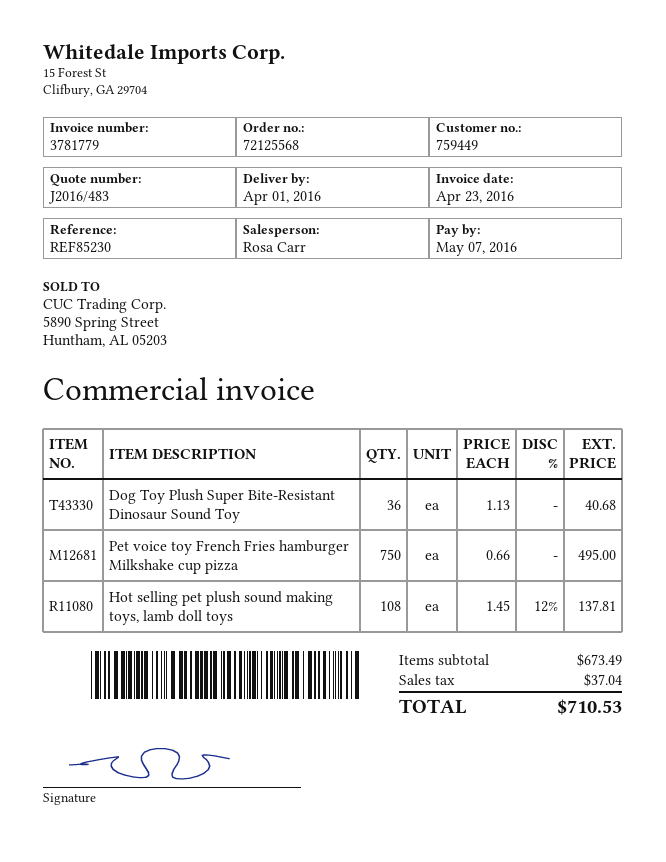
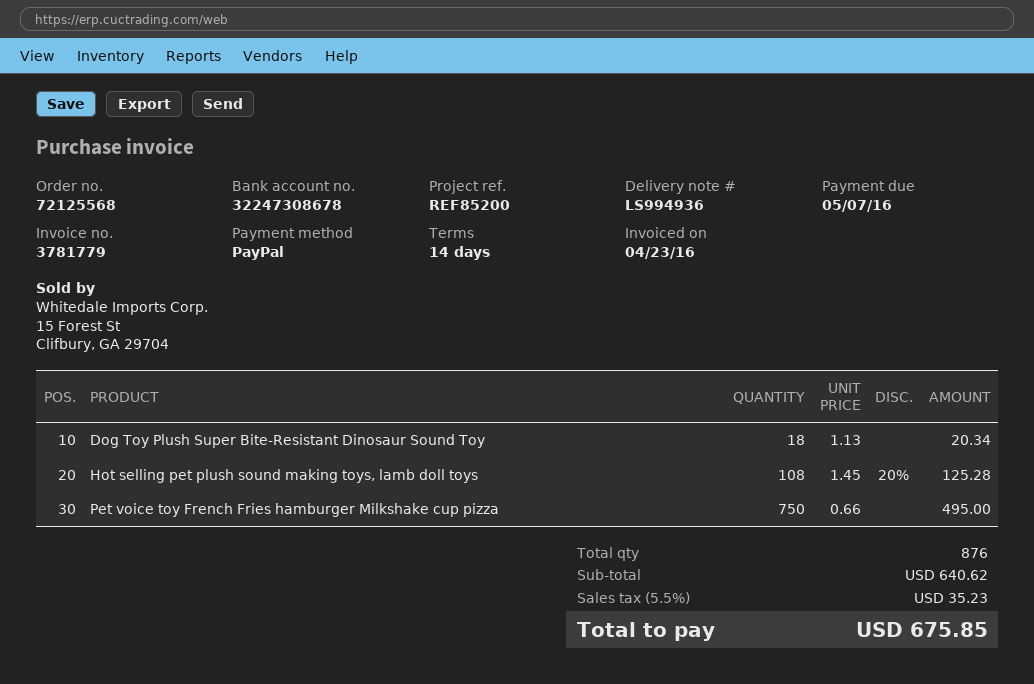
reference: REF85230 -> REF85200
Dog Toy Plush Super Bite-Resistant Dinosaur Sound Toy: 36 x 1.13 = 40.68 -> 18 x 1.13 = 20.34
Hot selling pet plush sound making toys, lamb doll toys: 108 x 1.45 - 12% = 137.81 -> 108 x 1.45 - 20% = 125.28
subtotal: 673.49 -> 640.62
tax: 37.04 -> 35.23
total: 710.53 -> 675.85

